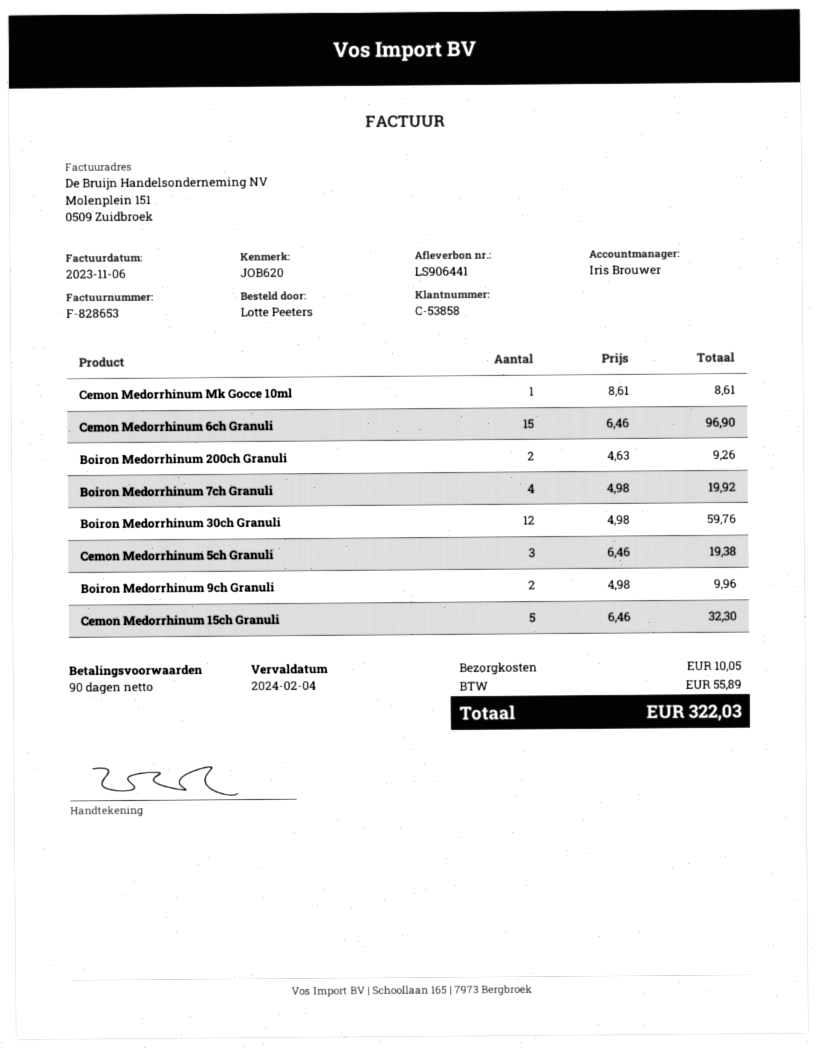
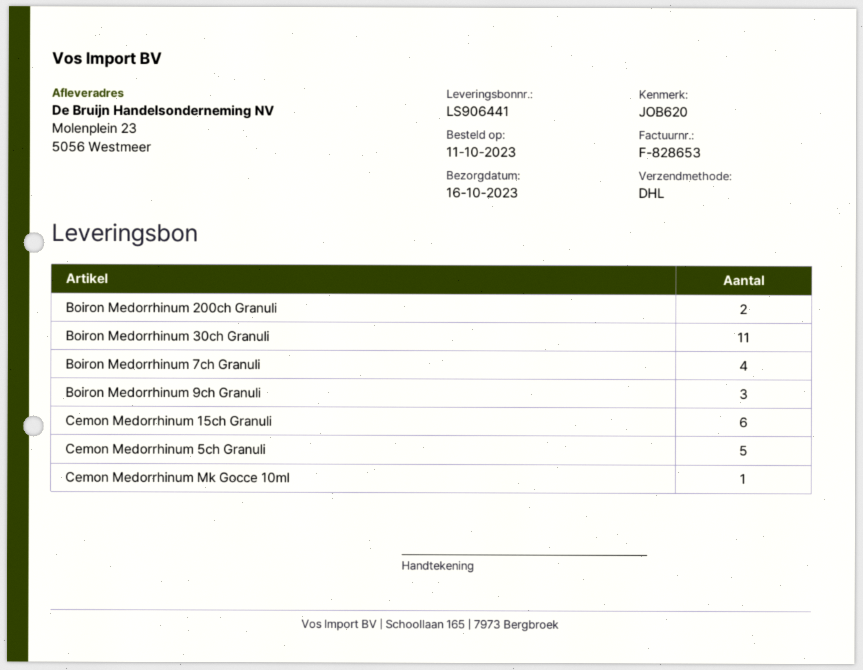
Cemon Medorrhinum 6ch Granuli: 15 -> none
Boiron Medorrhinum 30ch Granuli: 12 -> 11
Cemon Medorrhinum 5ch Granuli: 3 -> 5
Boiron Medorrhinum 9ch Granuli: 2 -> 3
Cemon Medorrhinum 15ch Granuli: 5 -> 6

